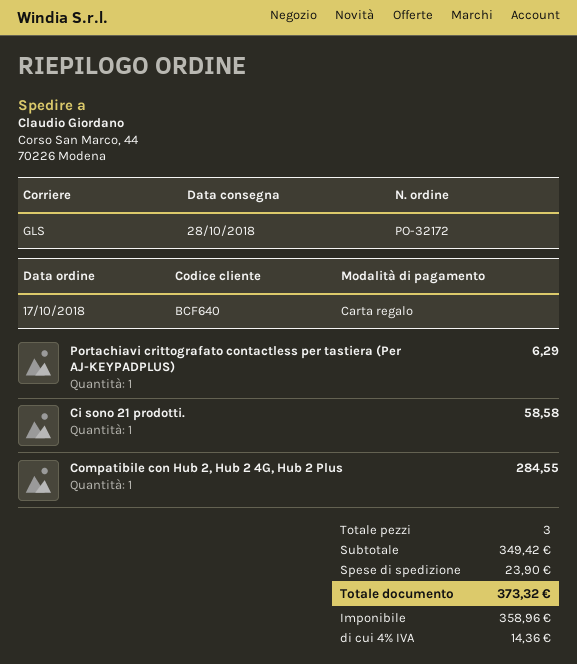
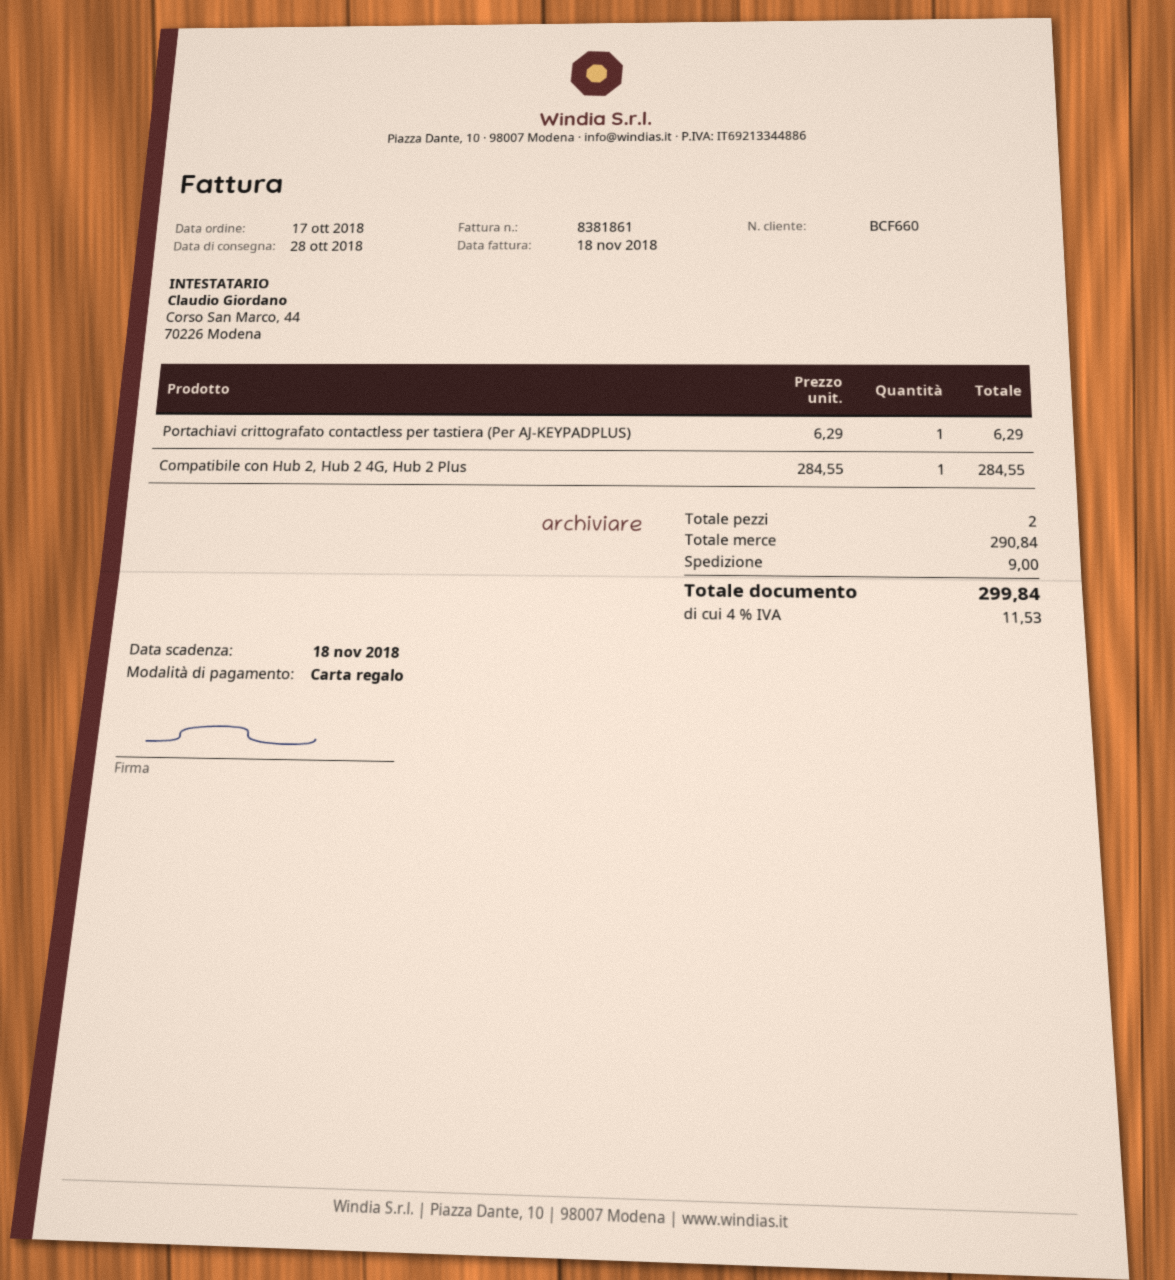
customer number: BCF640 -> BCF660
Ci sono 21 prodotti.: 1 for 58.58 -> none
total quantity: 3 -> 2
subtotal: 349.42 -> 290.84
shipping: 23.90 -> 9.00
tax: 4% = 14.36 -> 4% = 11.53
total: 373.32 -> 299.84

